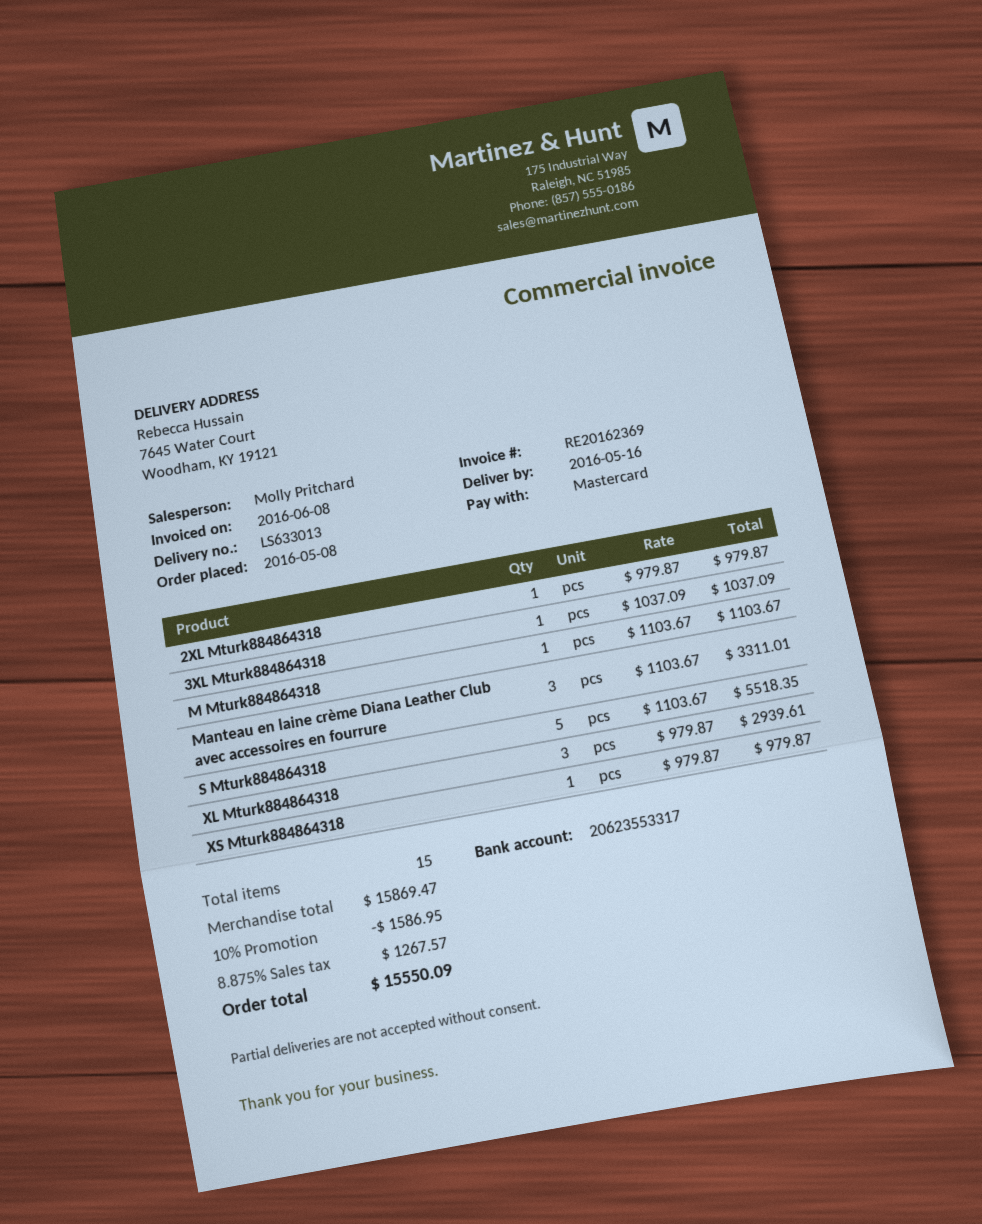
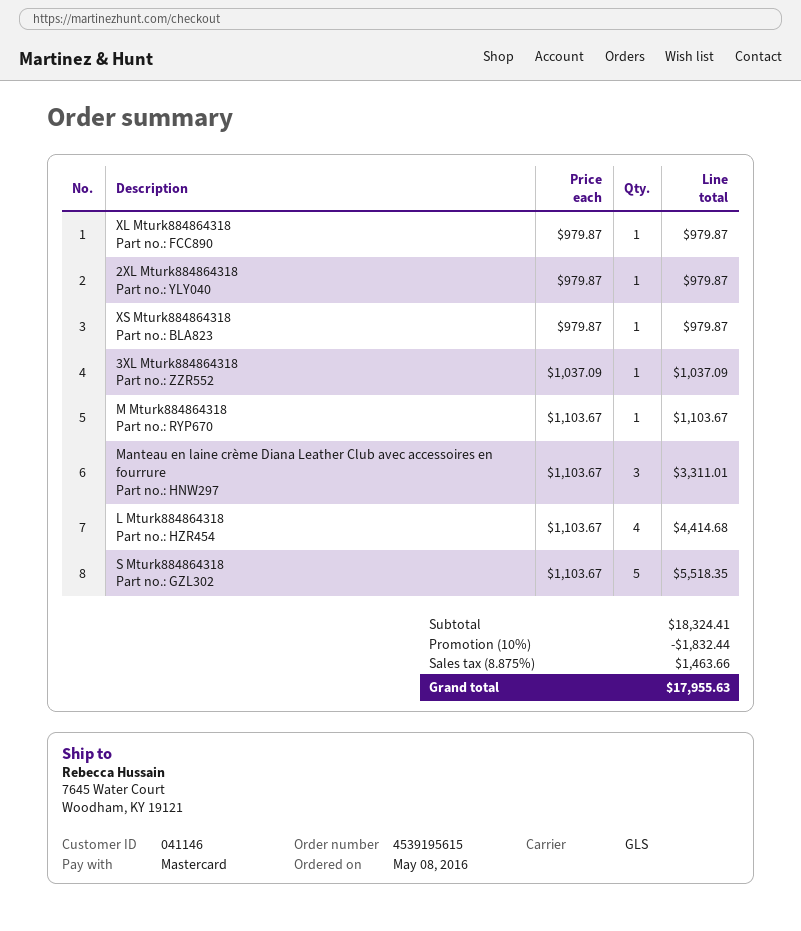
XL Mturk884864318: 3 x 979.87 = 2939.61 -> 1 x 979.87 = 979.87
L Mturk884864318: none -> 4 x 1103.67 = 4414.68
subtotal: 15869.47 -> 18324.41
discount: 10% = 1586.95 -> 10% = 1832.44
tax: 8.875% = 1267.57 -> 8.875% = 1463.66
total: 15550.09 -> 17955.63

